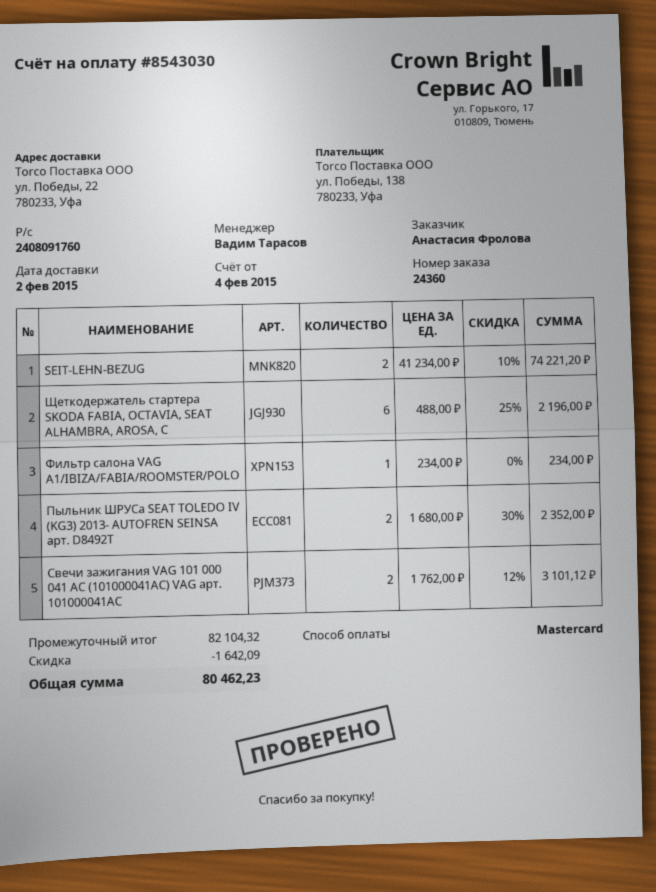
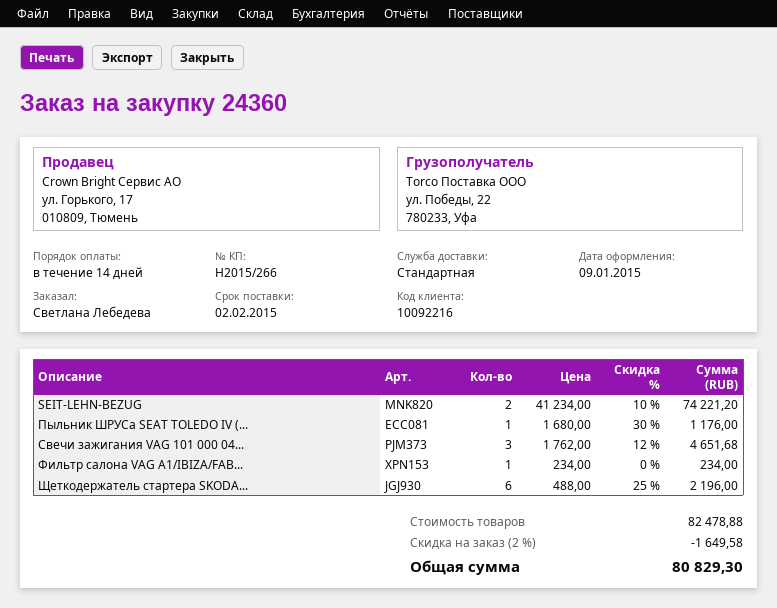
ordered by: Анастасия Фролова -> Светлана Лебедева
Пыльник ШРУСа SEAT TOLEDO IV (KG3) 2013- AUTOFREN SEINSA арт. D8492T: 2 x 1680.00 - 30% = 2352.00 -> 1 x 1680.00 - 30% = 1176.00
Свечи зажигания VAG 101 000 041 AC (101000041AC) VAG арт. 101000041AC: 2 x 1762.00 - 12% = 3101.12 -> 3 x 1762.00 - 12% = 4651.68
subtotal: 82104.32 -> 82478.88
discount: 1642.09 -> 1649.58
total: 80462.23 -> 80829.30

